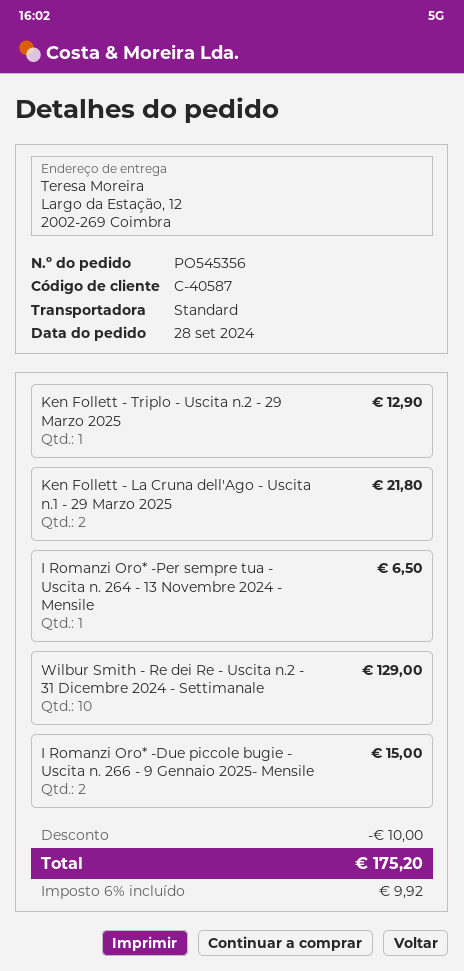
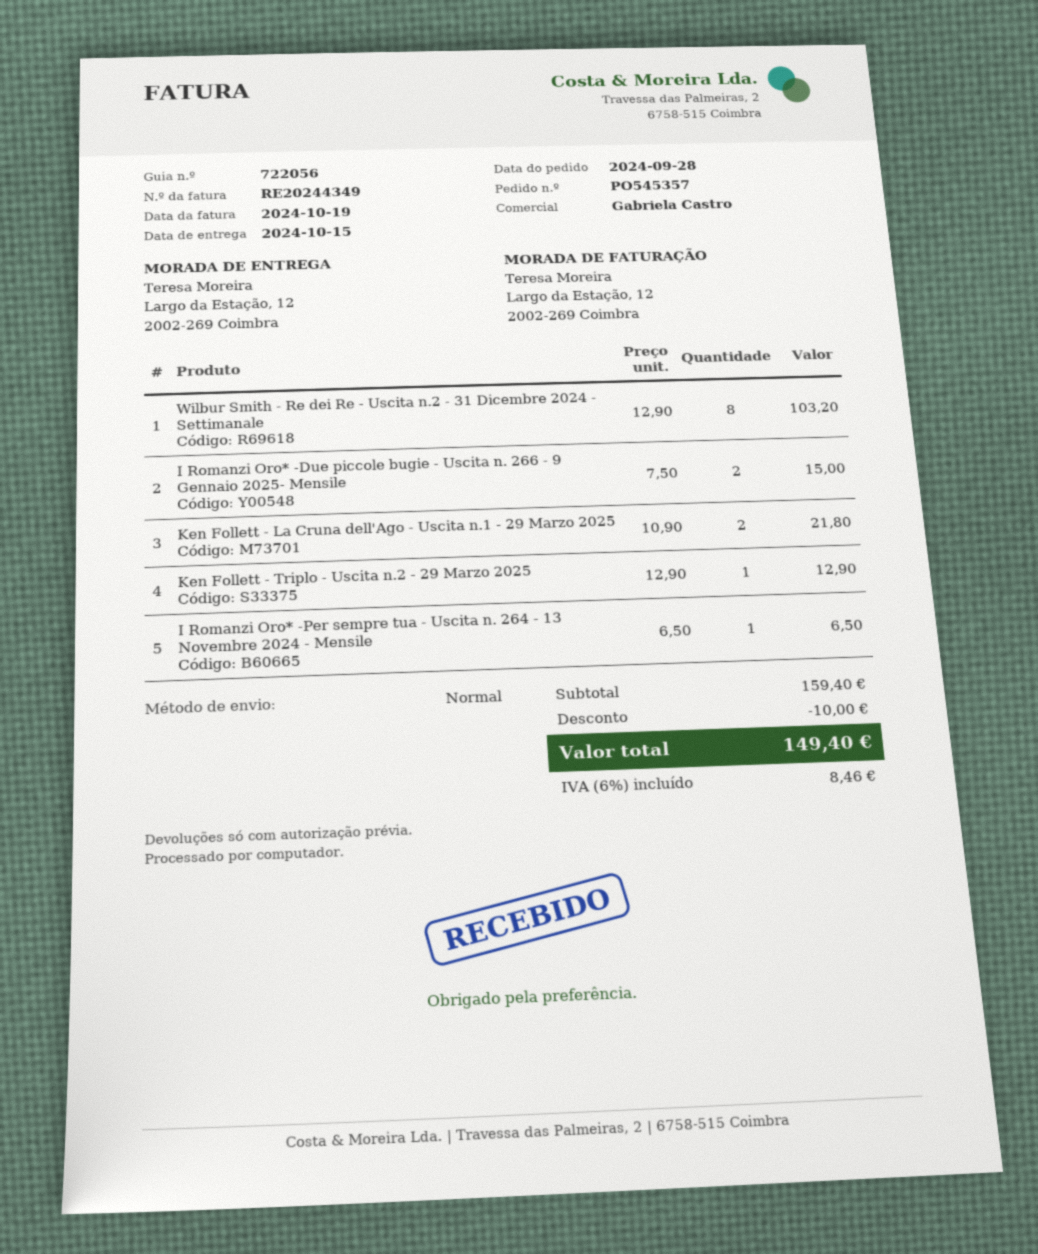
order number: PO545356 -> PO545357
Wilbur Smith - Re dei Re - Uscita n.2 - 31 Dicembre 2024 - Settimanale: 10 for 129.00 -> 8 for 103.20
tax: 6% = 9.92 -> 6% = 8.46
total: 175.20 -> 149.40

